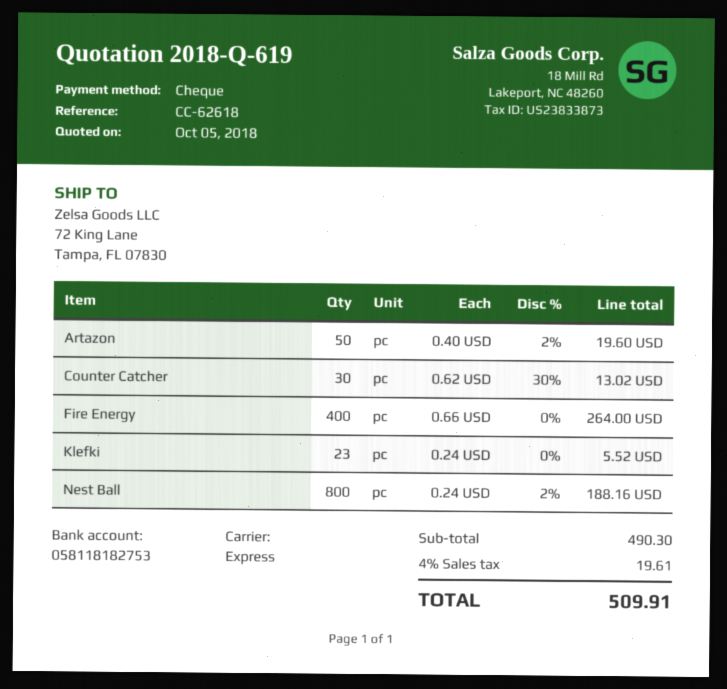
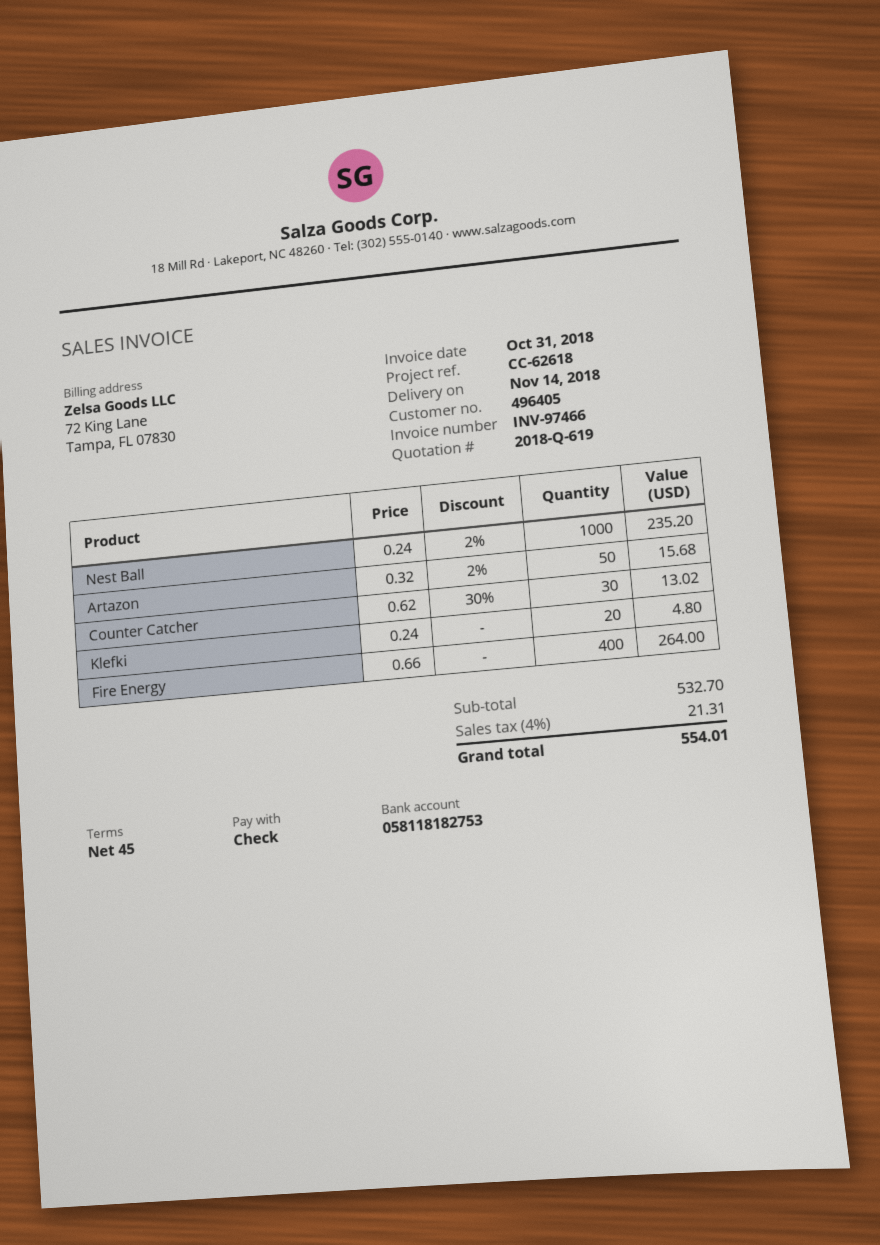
Artazon: 50 x 0.40 - 2% = 19.60 -> 50 x 0.32 - 2% = 15.68
Klefki: 23 x 0.24 = 5.52 -> 20 x 0.24 = 4.80
Nest Ball: 800 x 0.24 - 2% = 188.16 -> 1000 x 0.24 - 2% = 235.20
subtotal: 490.30 -> 532.70
tax: 4% = 19.61 -> 4% = 21.31
total: 509.91 -> 554.01

